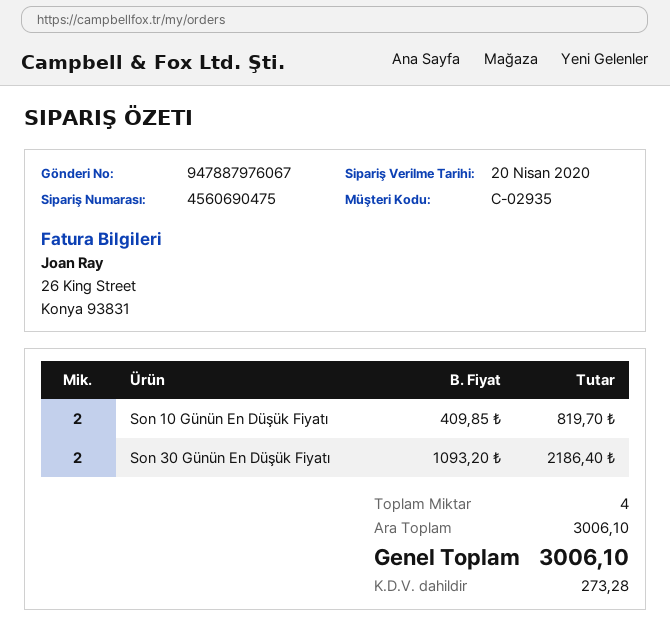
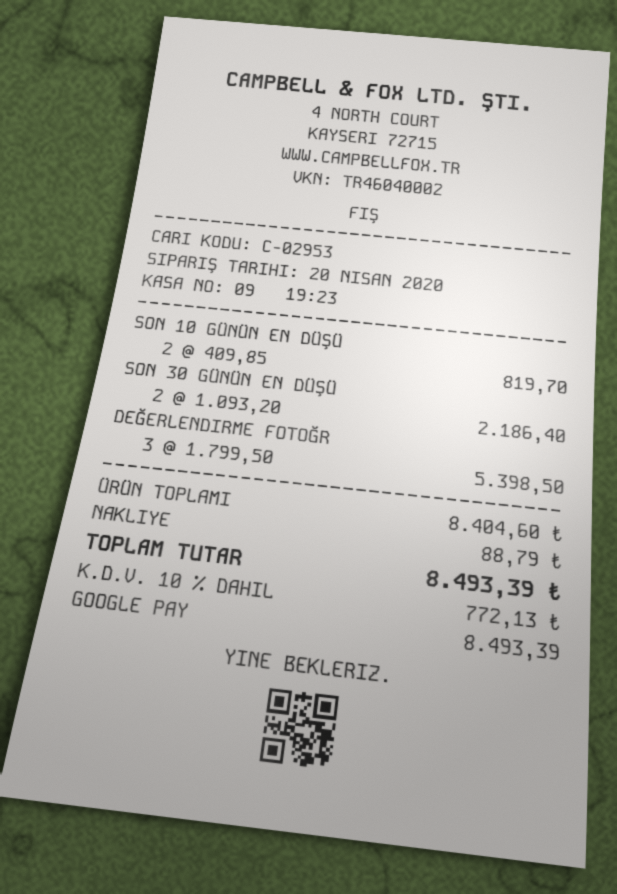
customer number: C-02935 -> C-02953
DEĞERLENDIRME FOTOĞR: none -> 3 x 1799.50 = 5398.50
subtotal: 3006.10 -> 8404.60
shipping: none -> 88.79
tax: 273.28 -> 772.13
total: 3006.10 -> 8493.39

